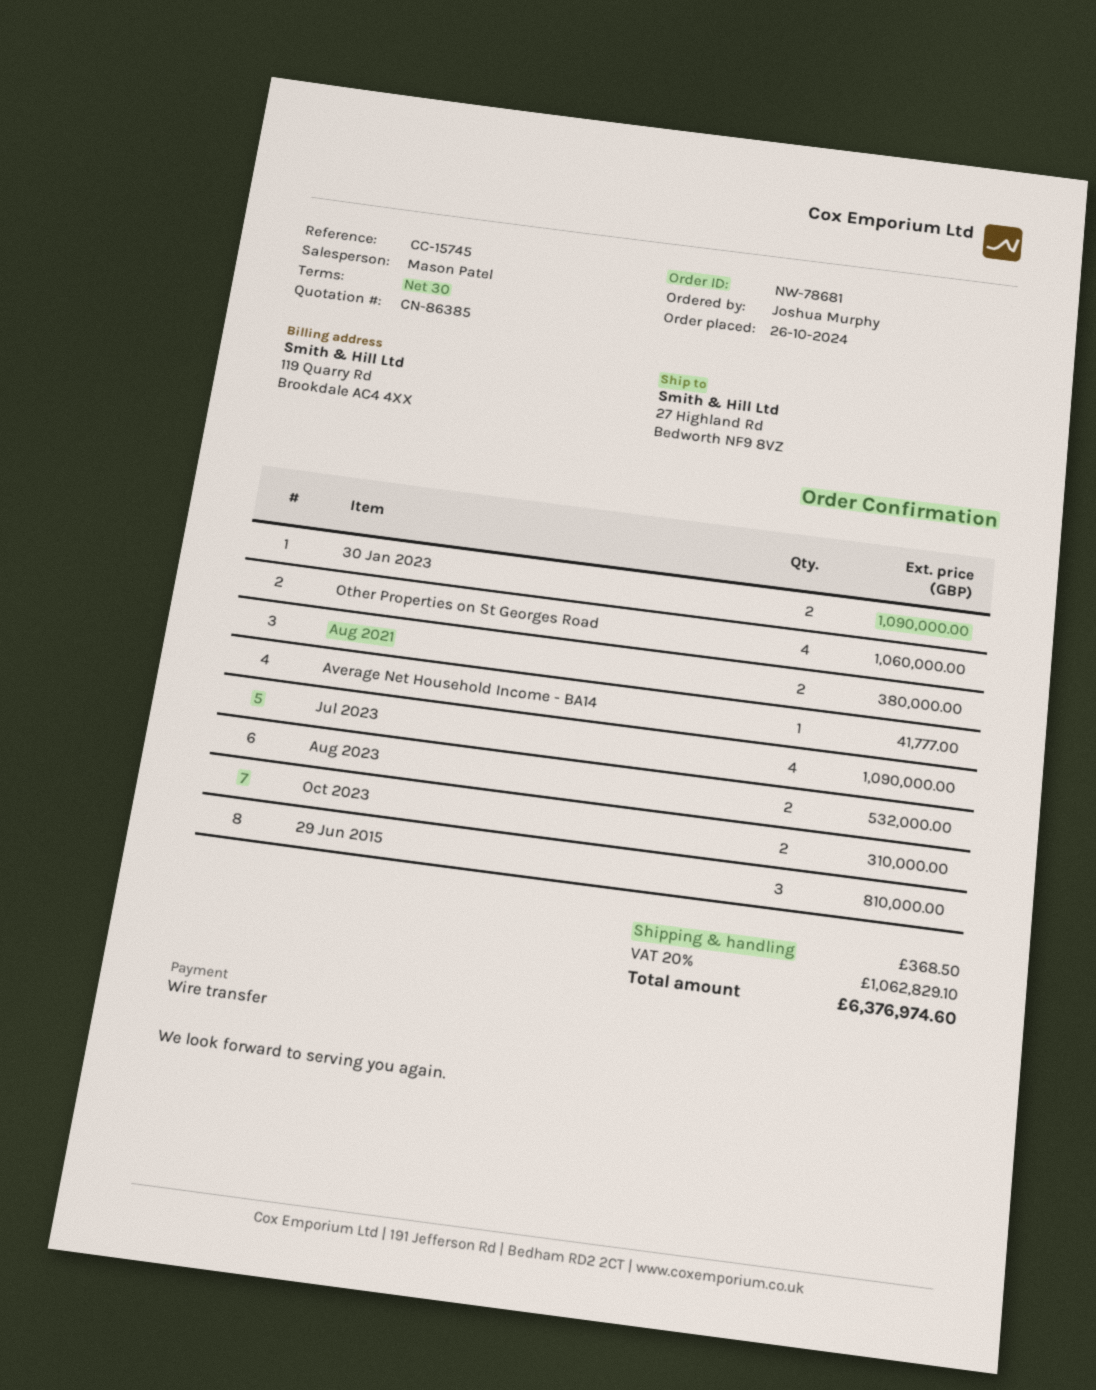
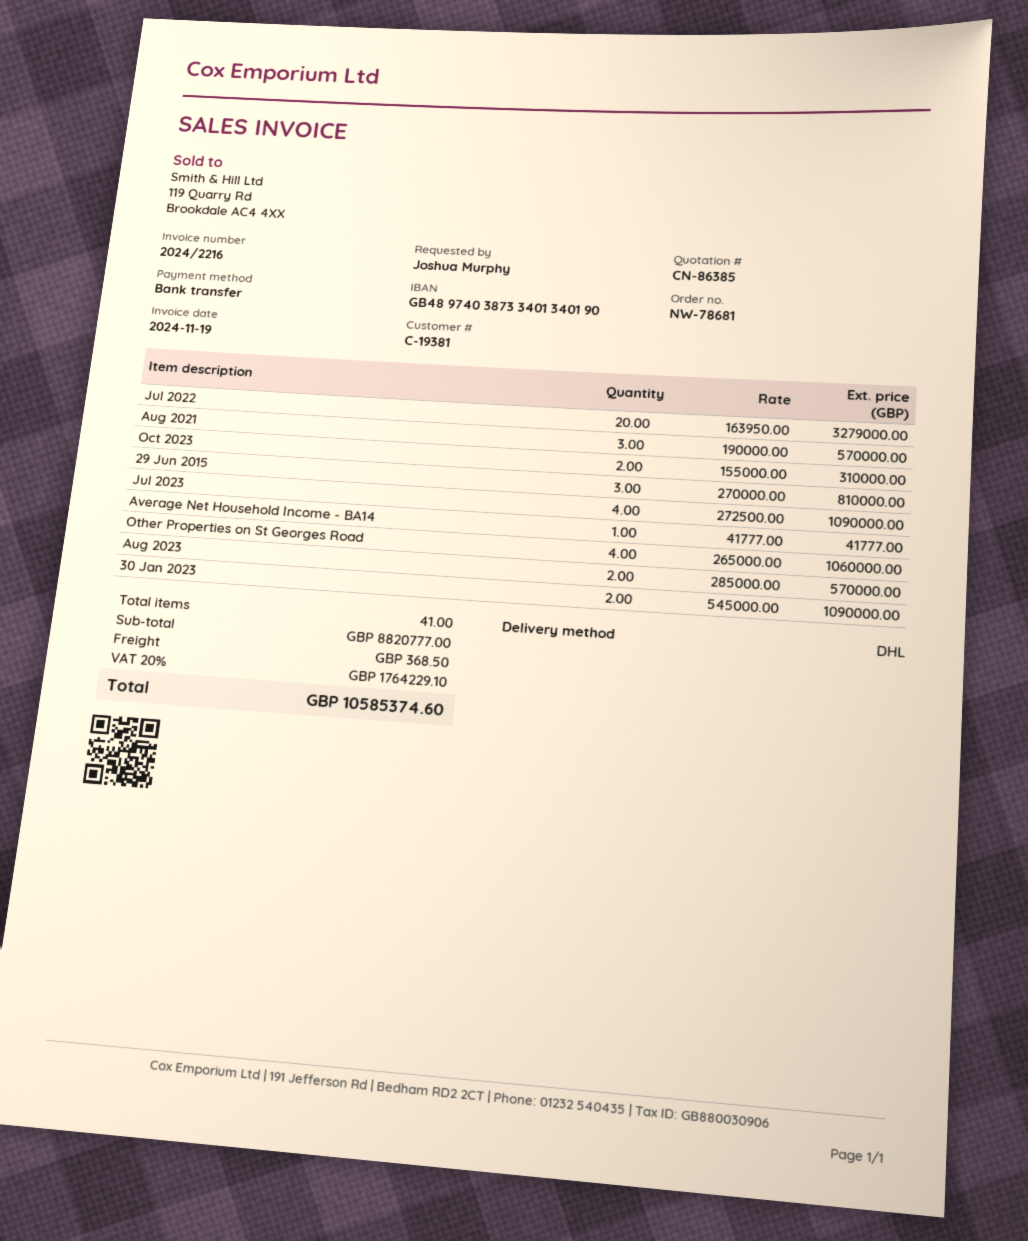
Aug 2021: 2 for 380000.00 -> 3 for 570000.00
Aug 2023: 2 for 532000.00 -> 2 for 570000.00
Jul 2022: none -> 20 for 3279000.00
tax: 20% = 1062829.10 -> 20% = 1764229.10
total: 6376974.60 -> 10585374.60

